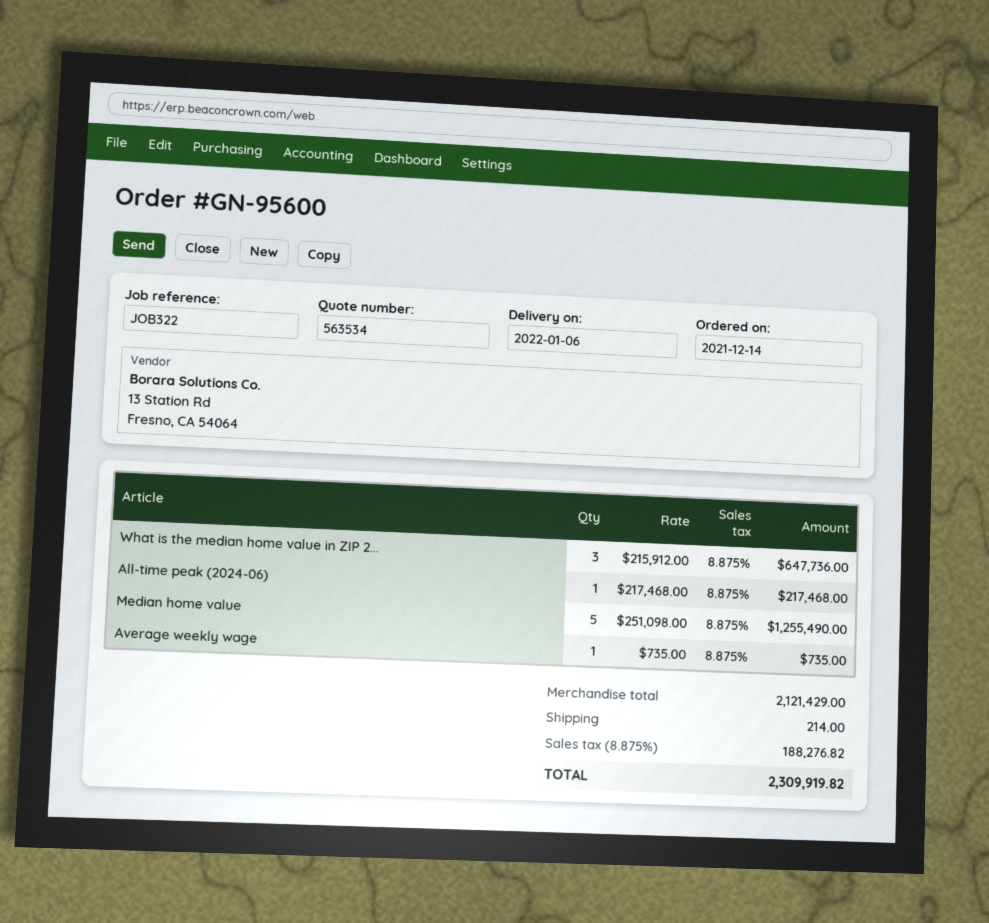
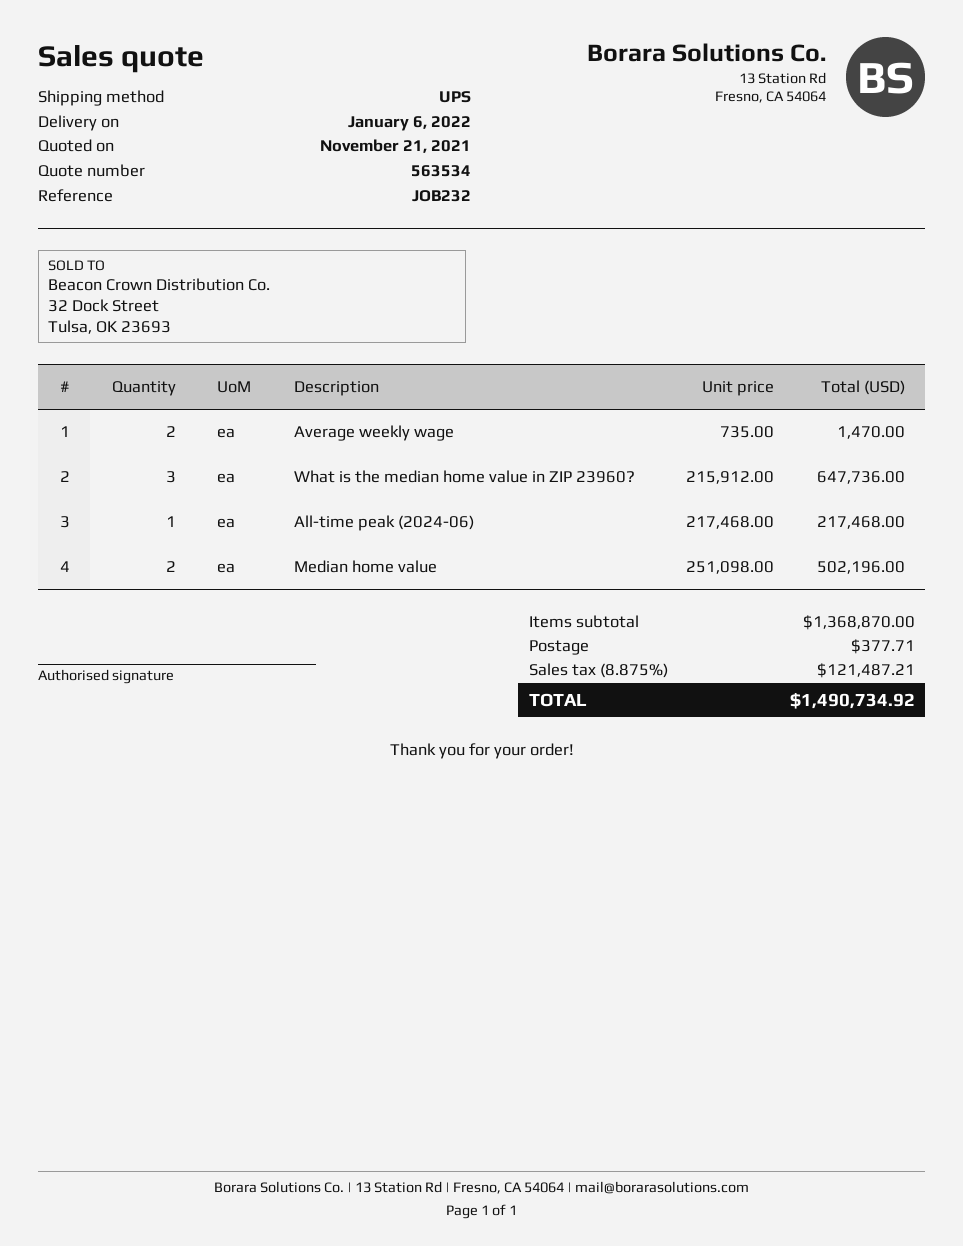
reference: JOB322 -> JOB232
Median home value: 5 x 251098.00 = 1255490.00 -> 2 x 251098.00 = 502196.00
Average weekly wage: 1 x 735.00 = 735.00 -> 2 x 735.00 = 1470.00
subtotal: 2121429.00 -> 1368870.00
shipping: 214.00 -> 377.71
tax: 8.875% = 188276.82 -> 8.875% = 121487.21
total: 2309919.82 -> 1490734.92

